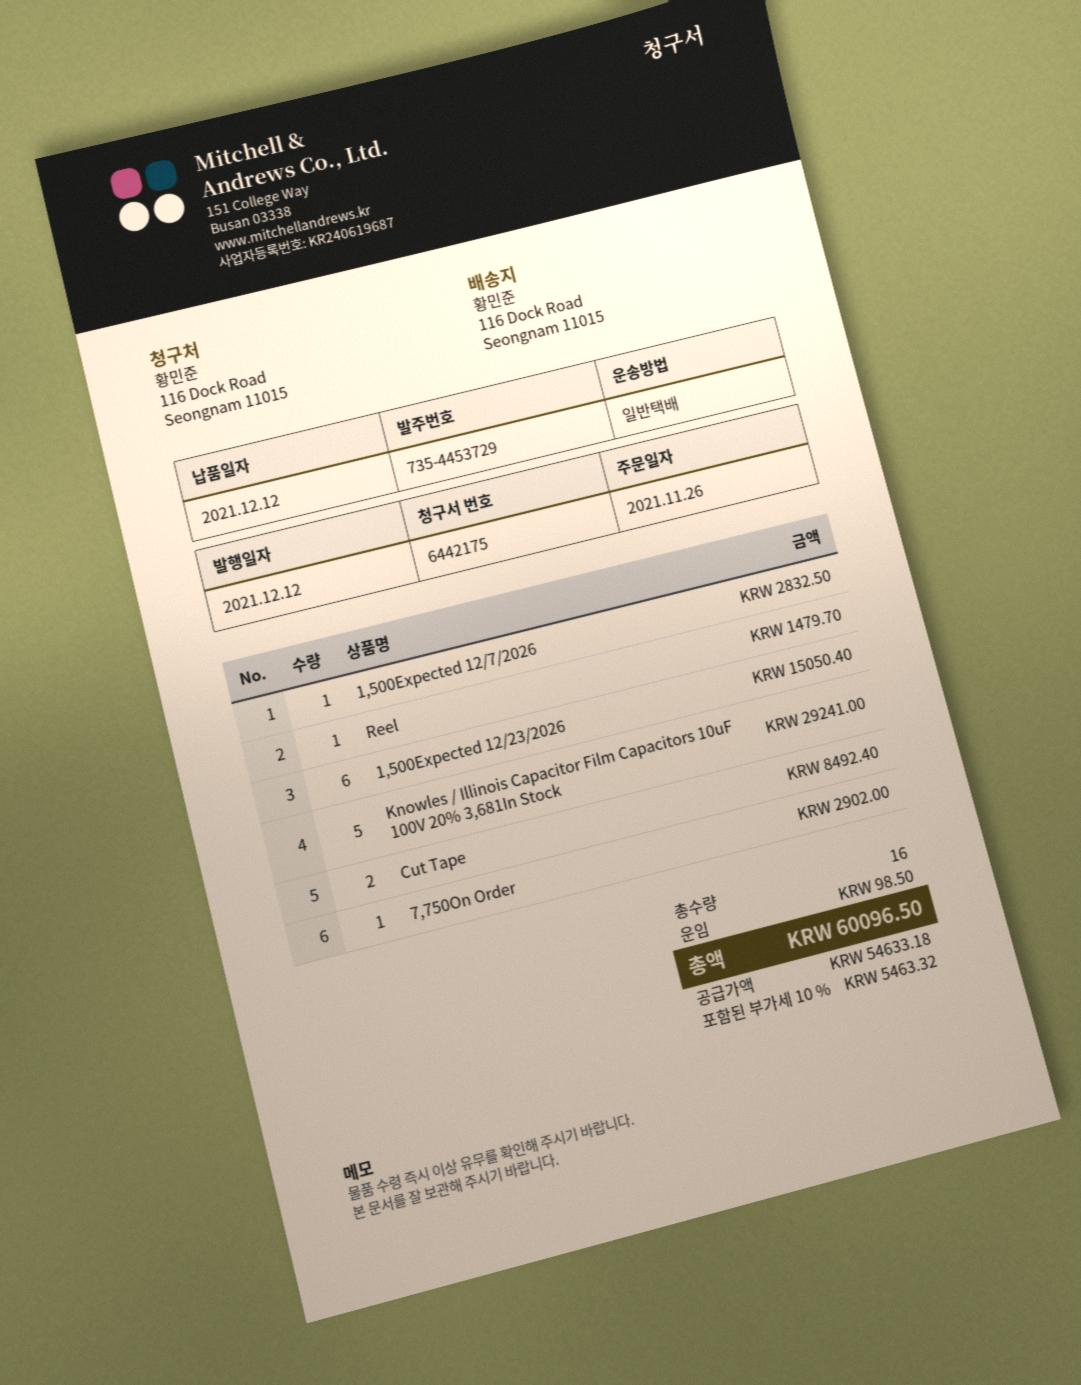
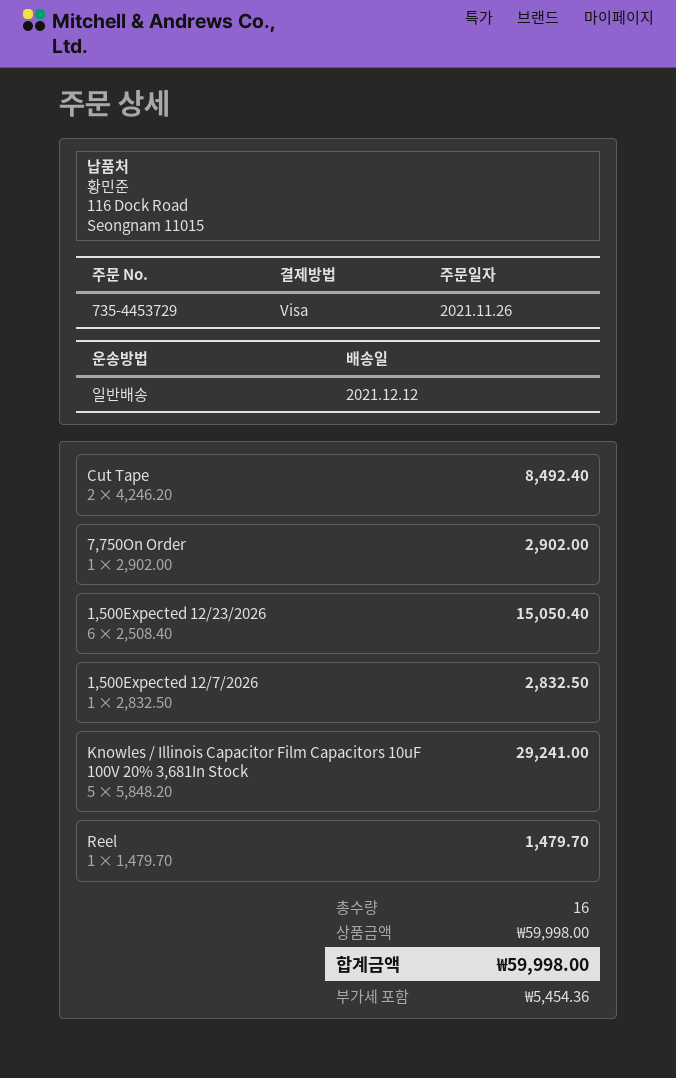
shipping: 98.50 -> none
tax: 5463.32 -> 5454.36
total: 60096.50 -> 59998.00

